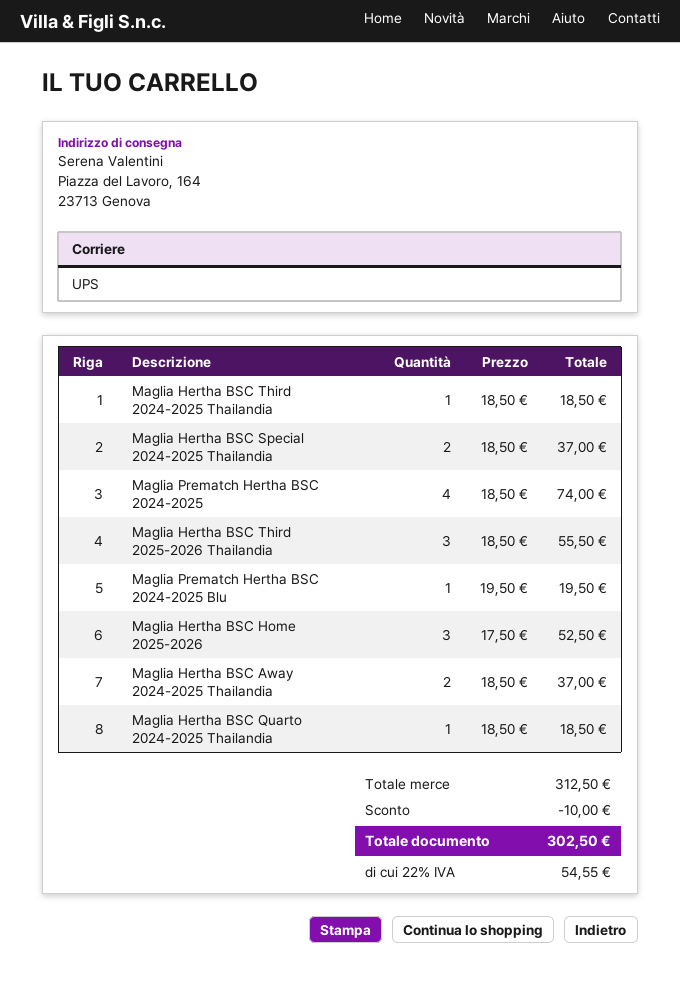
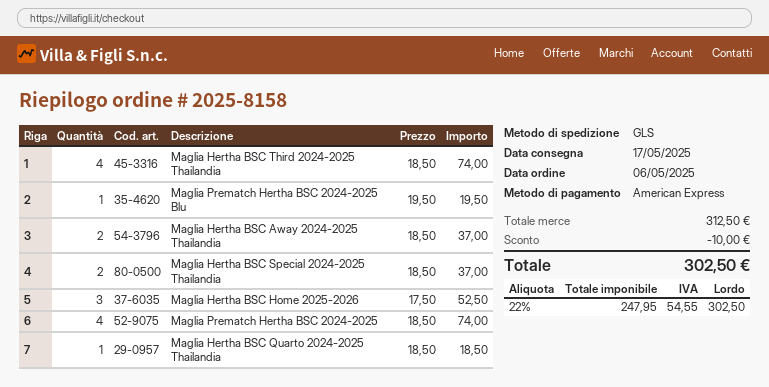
shipping method: UPS -> GLS
Maglia Hertha BSC Third 2024-2025 Thailandia: 1 x 18.50 = 18.50 -> 4 x 18.50 = 74.00
Maglia Hertha BSC Third 2025-2026 Thailandia: 3 x 18.50 = 55.50 -> none

